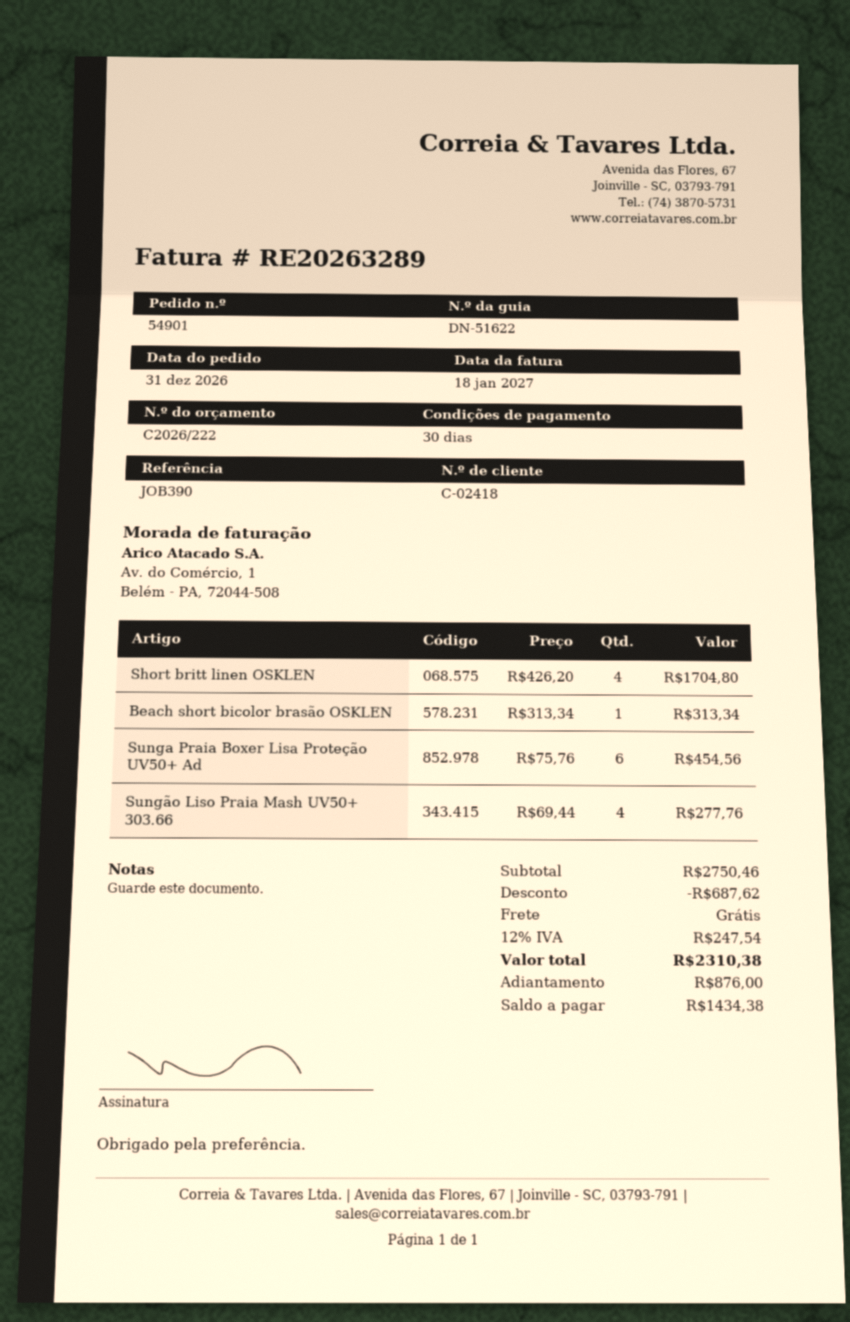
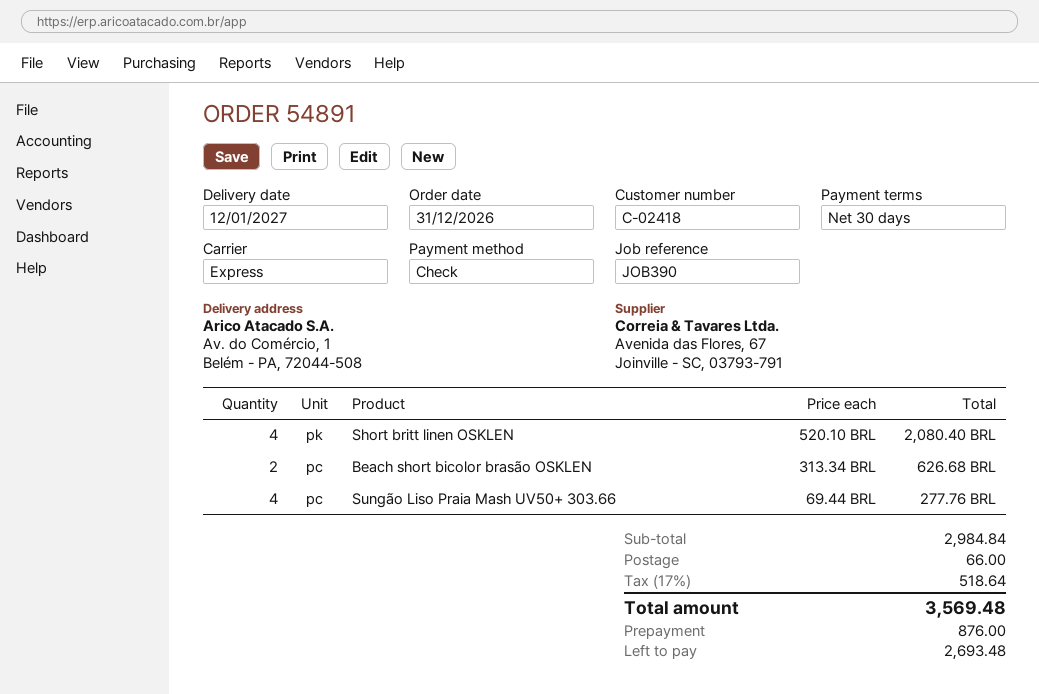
order number: 54901 -> 54891
Short britt linen OSKLEN: 4 x 426.20 = 1704.80 -> 4 x 520.10 = 2080.40
Beach short bicolor brasão OSKLEN: 1 x 313.34 = 313.34 -> 2 x 313.34 = 626.68
Sunga Praia Boxer Lisa Proteção UV50+ Ad: 6 x 75.76 = 454.56 -> none
subtotal: 2750.46 -> 2984.84
discount: 687.62 -> none
shipping: 0.00 -> 66.00
tax: 12% = 247.54 -> 17% = 518.64
total: 2310.38 -> 3569.48
balance: 1434.38 -> 2693.48

